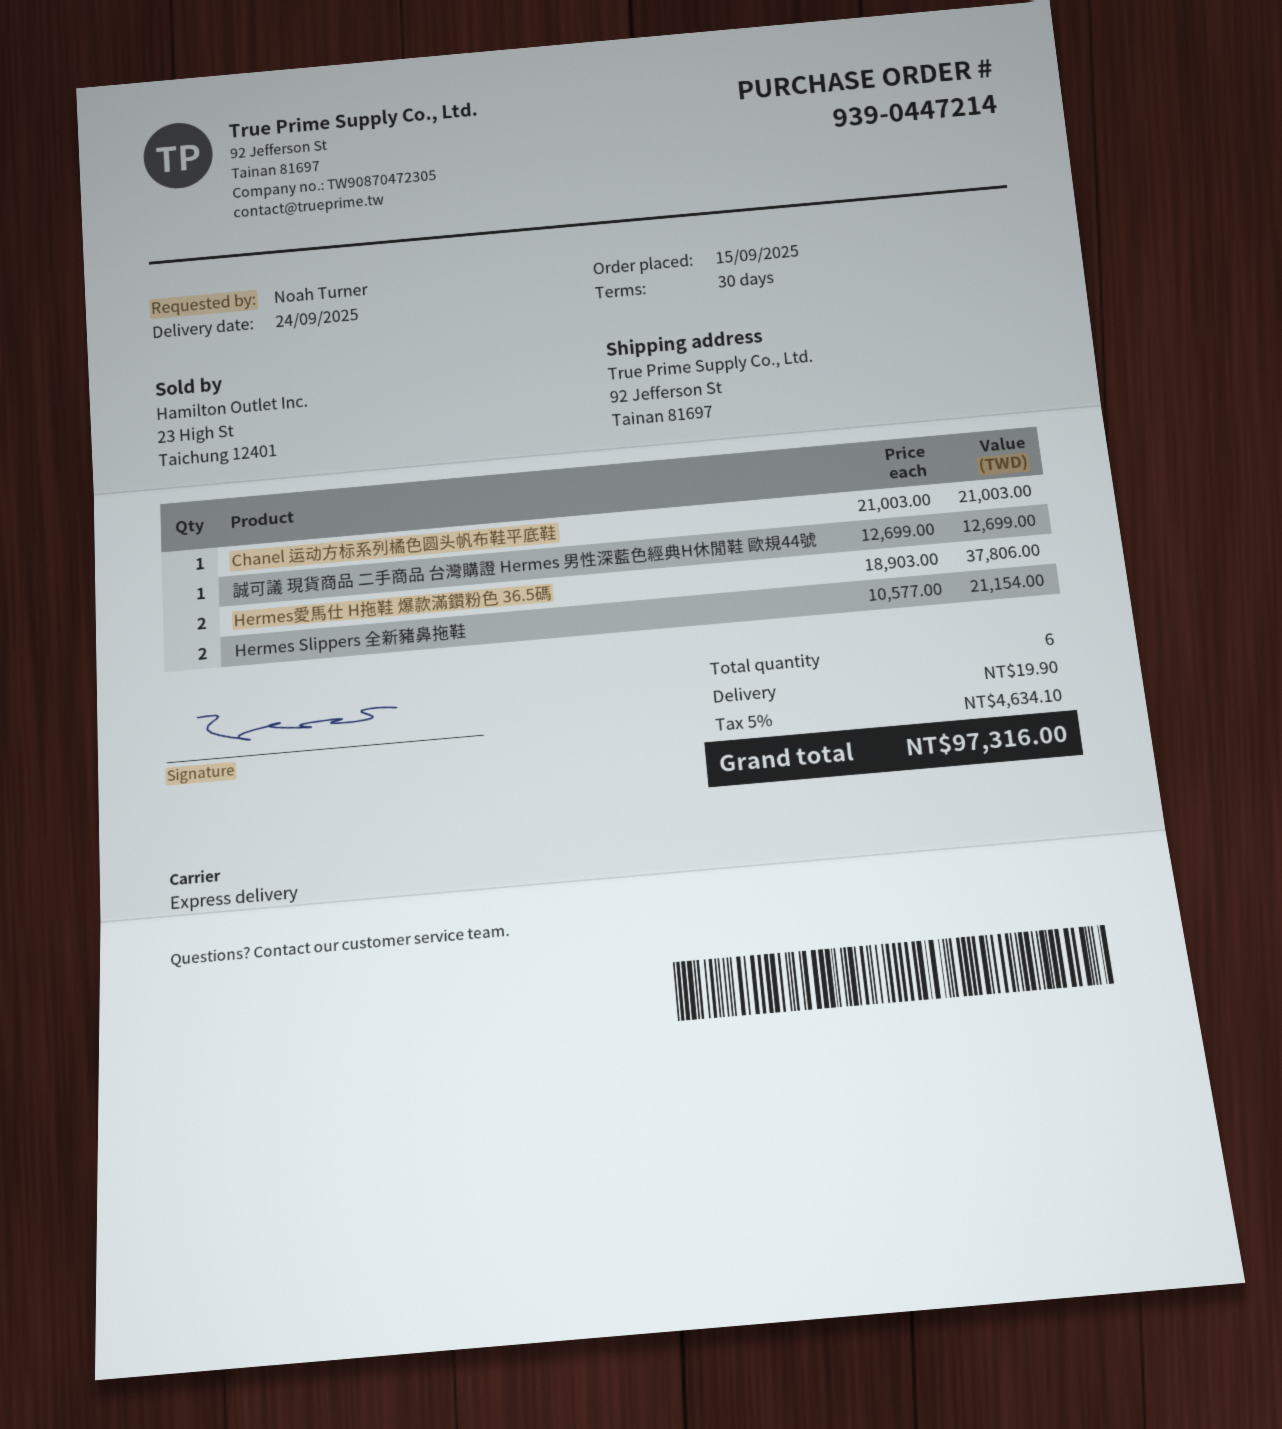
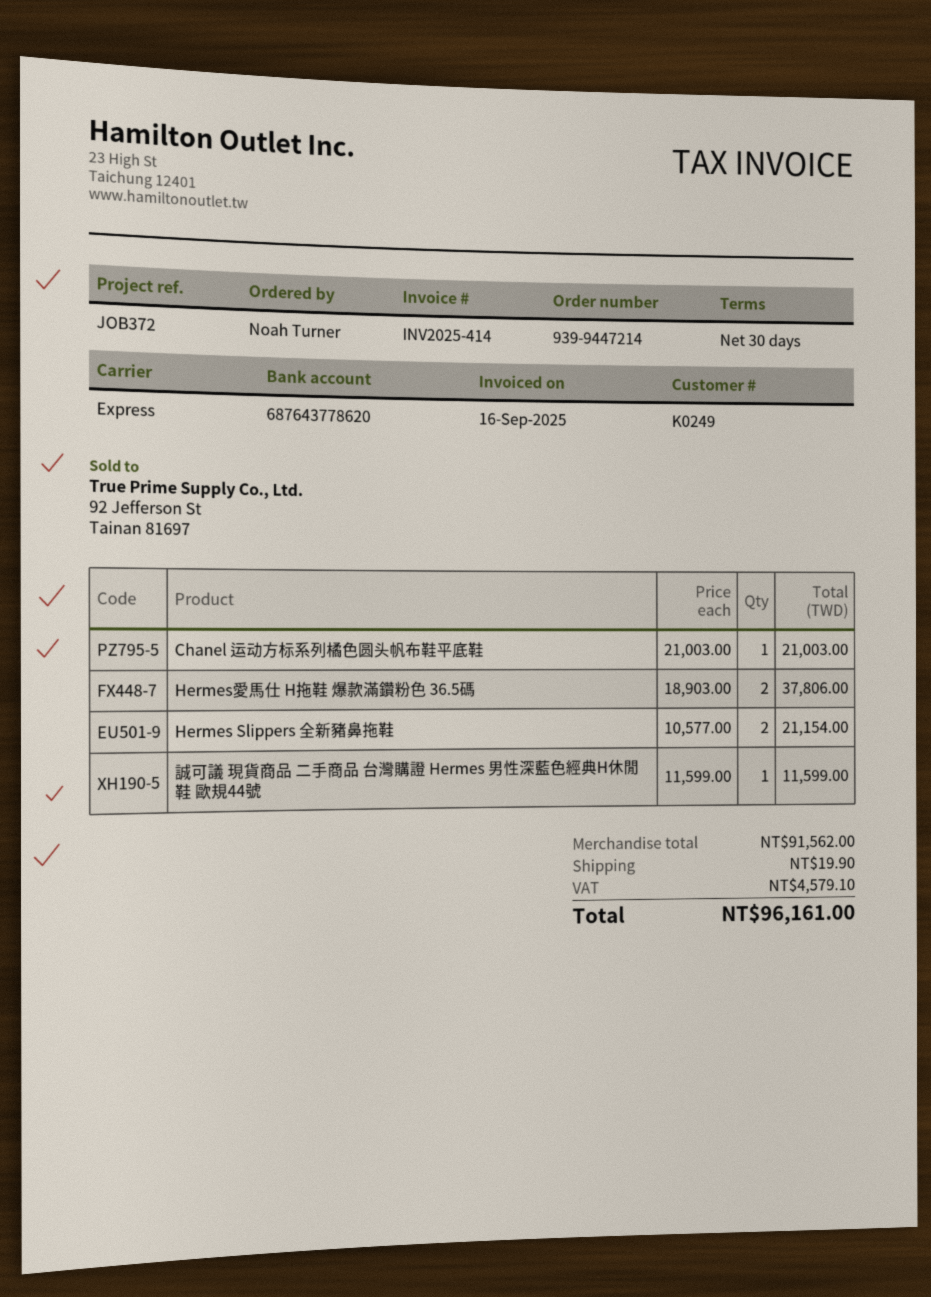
order number: 939-0447214 -> 939-9447214
誠可議 現貨商品 二手商品 台灣購證 Hermes 男性深藍色經典H休閒鞋 歐規44號: 1 x 12699.00 = 12699.00 -> 1 x 11599.00 = 11599.00
tax: 4634.10 -> 4579.10
total: 97316.00 -> 96161.00

